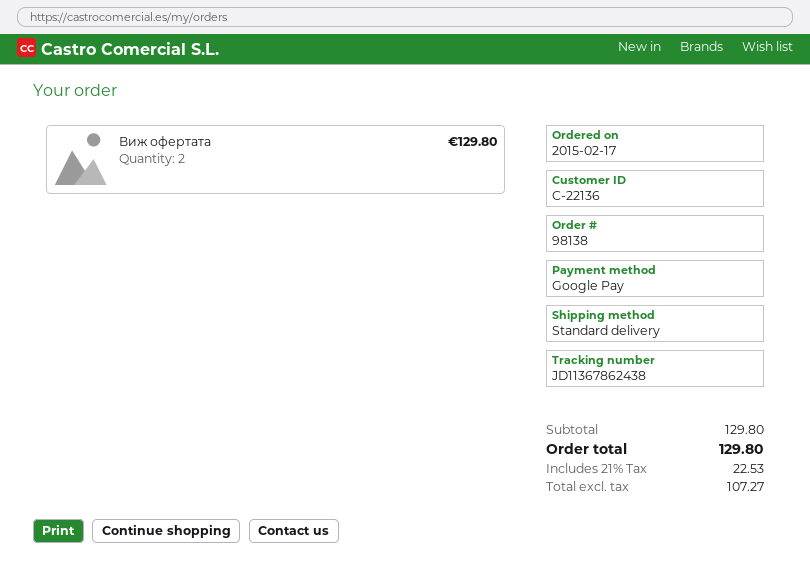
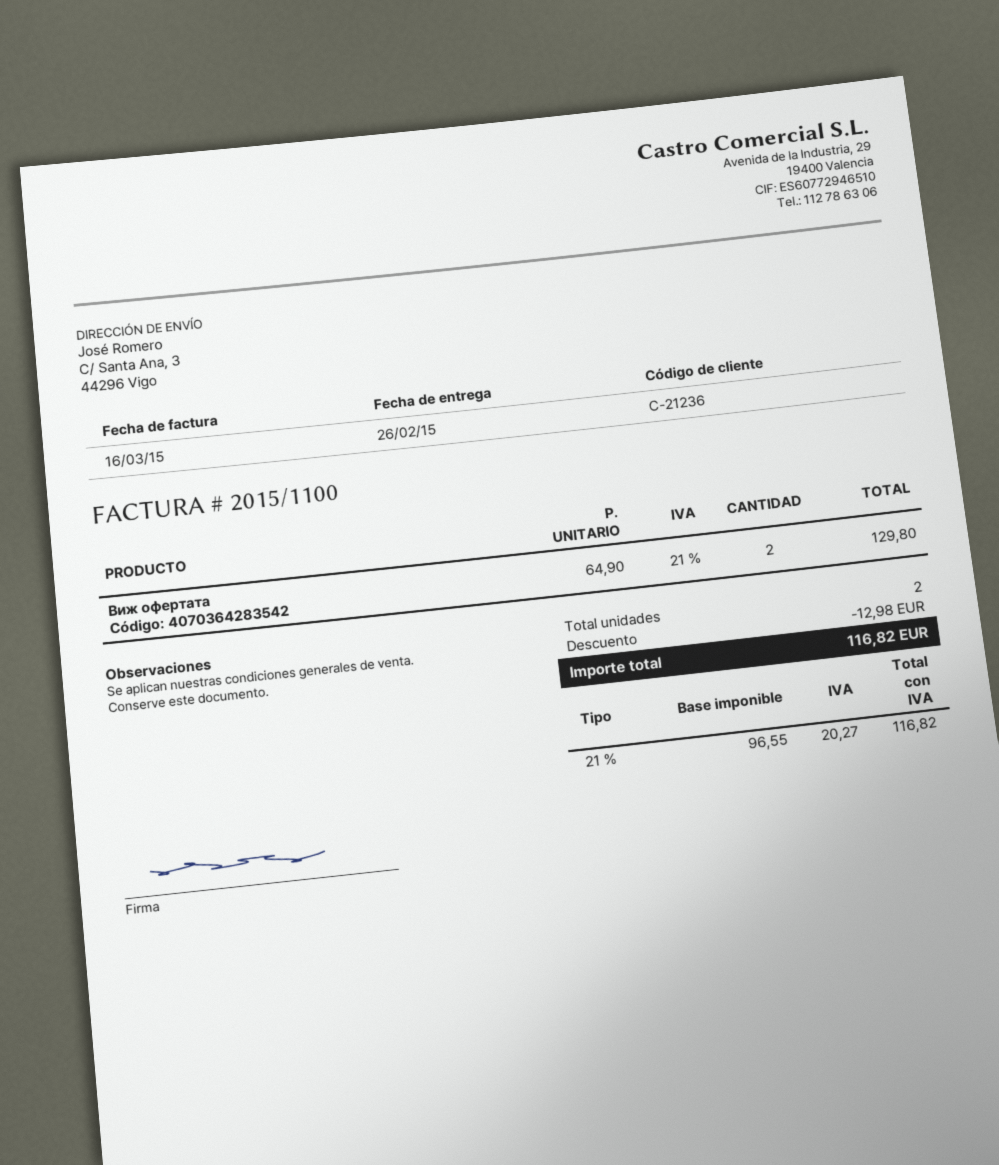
customer number: C-22136 -> C-21236
discount: none -> 12.98
net: 107.27 -> 96.55
tax: 21% = 22.53 -> 21% = 20.27
total: 129.80 -> 116.82

